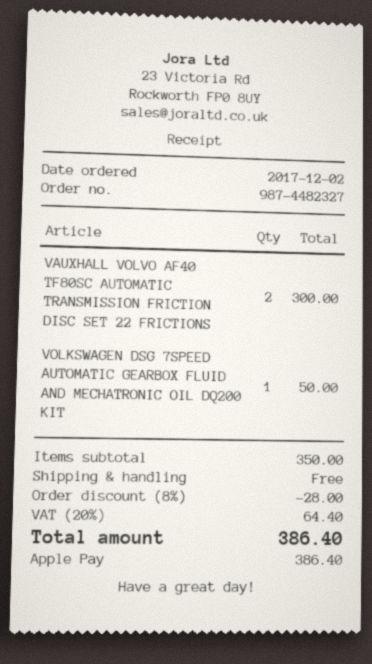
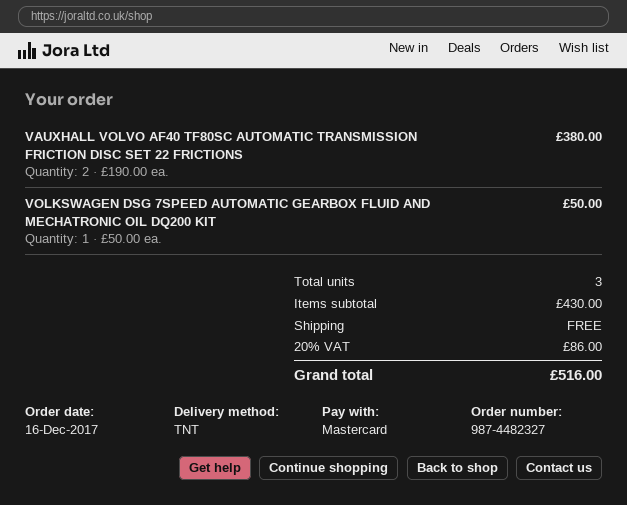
order date: 2017-12-02 -> 2017-12-16
payment method: Apple Pay -> Mastercard
VAUXHALL VOLVO AF40 TF80SC AUTOMATIC TRANSMISSION FRICTION DISC SET 22 FRICTIONS: 2 for 300.00 -> 2 for 380.00
subtotal: 350.00 -> 430.00
discount: 8% = 28.00 -> none
tax: 20% = 64.40 -> 20% = 86.00
total: 386.40 -> 516.00

